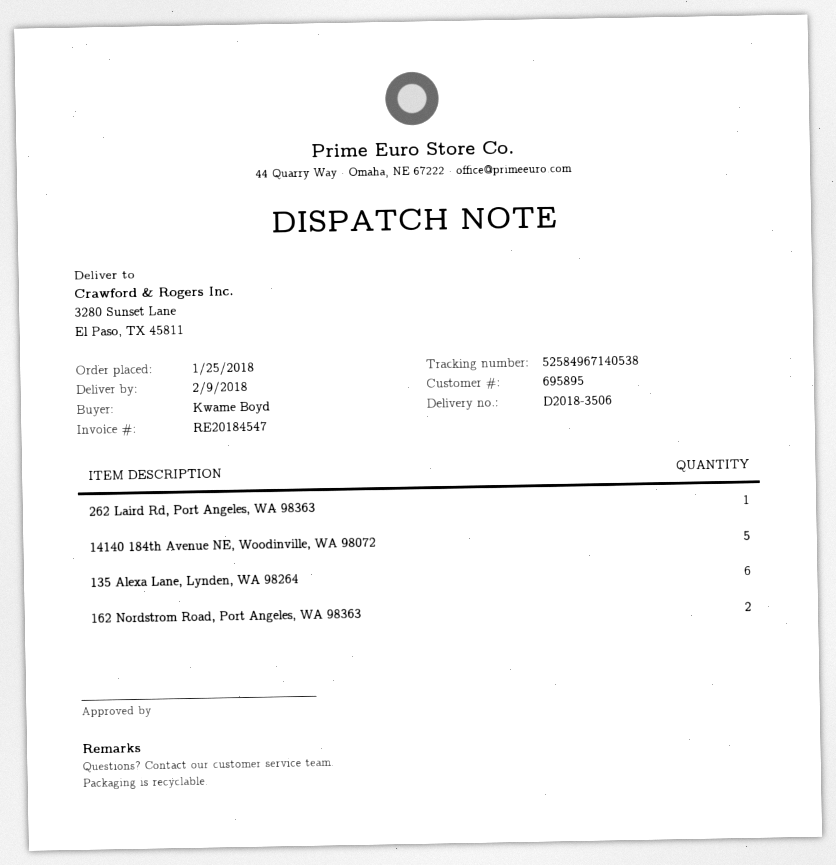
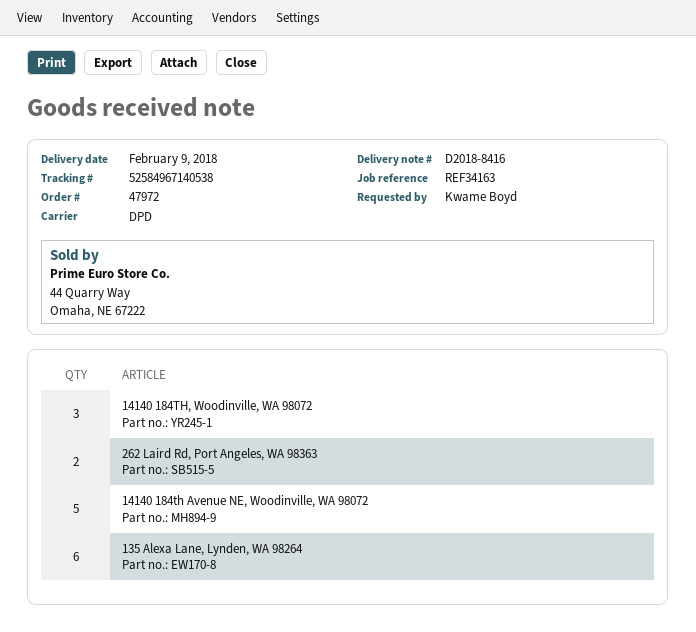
delivery note number: D2018-3506 -> D2018-8416
262 Laird Rd, Port Angeles, WA 98363: 1 -> 2
162 Nordstrom Road, Port Angeles, WA 98363: 2 -> none
14140 184TH, Woodinville, WA 98072: none -> 3

